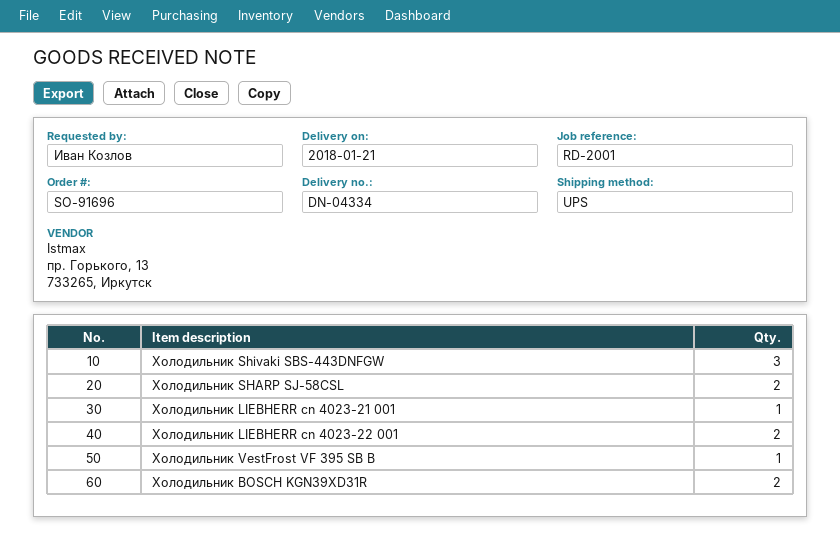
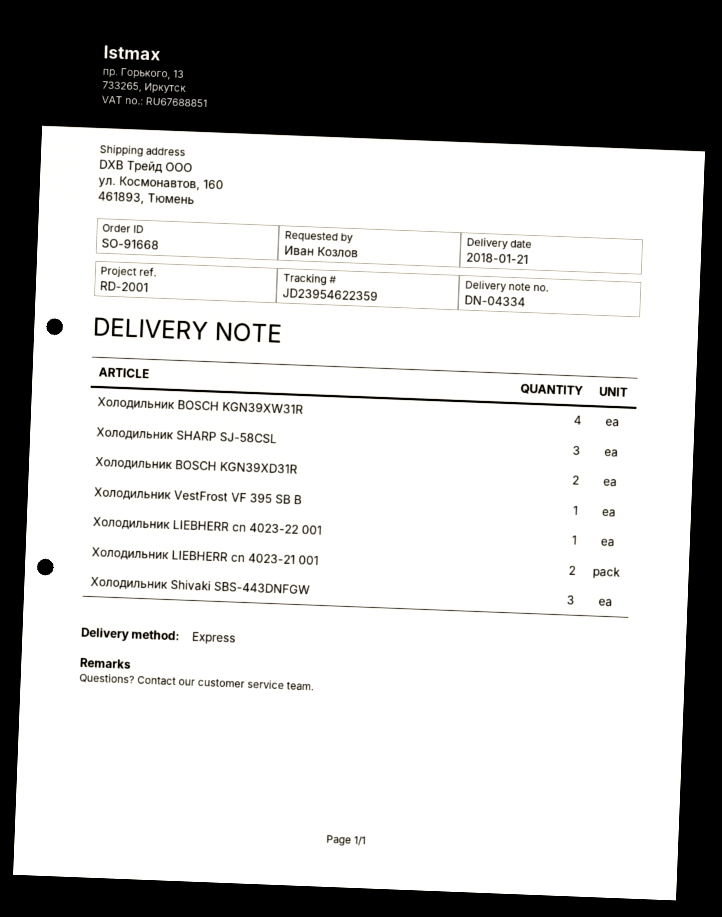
order number: SO-91696 -> SO-91668
shipping method: UPS -> express
Холодильник SHARP SJ-58CSL: 2 -> 3
Холодильник LIEBHERR cn 4023-21 001: 1 -> 2
Холодильник LIEBHERR cn 4023-22 001: 2 -> 1
Холодильник BOSCH KGN39XW31R: none -> 4

